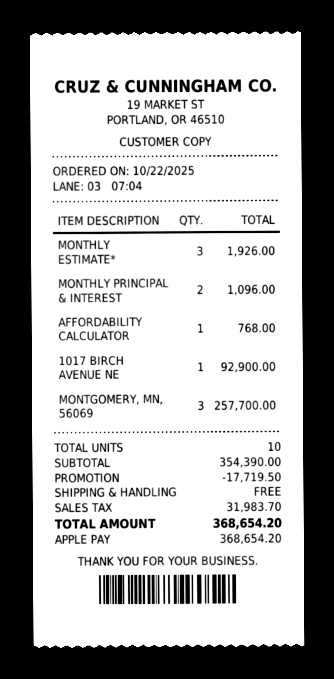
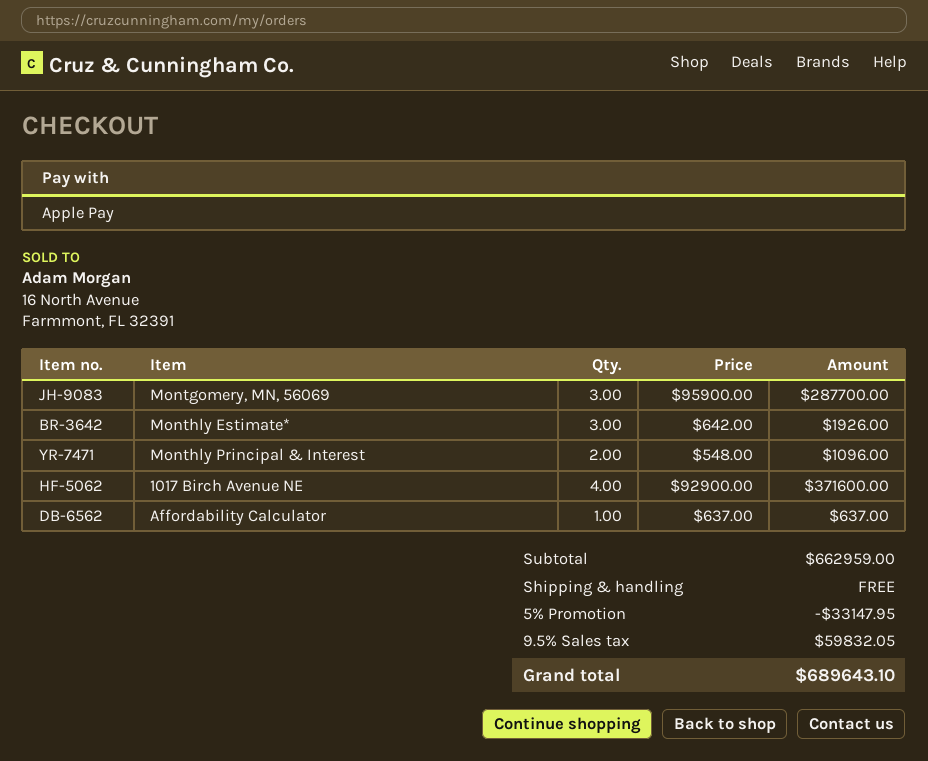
AFFORDABILITY CALCULATOR: 1 for 768.00 -> 1 for 637.00
1017 BIRCH AVENUE NE: 1 for 92900.00 -> 4 for 371600.00
MONTGOMERY, MN, 56069: 3 for 257700.00 -> 3 for 287700.00
subtotal: 354390.00 -> 662959.00
discount: 17719.50 -> 33147.95
tax: 31983.70 -> 59832.05
total: 368654.20 -> 689643.10

